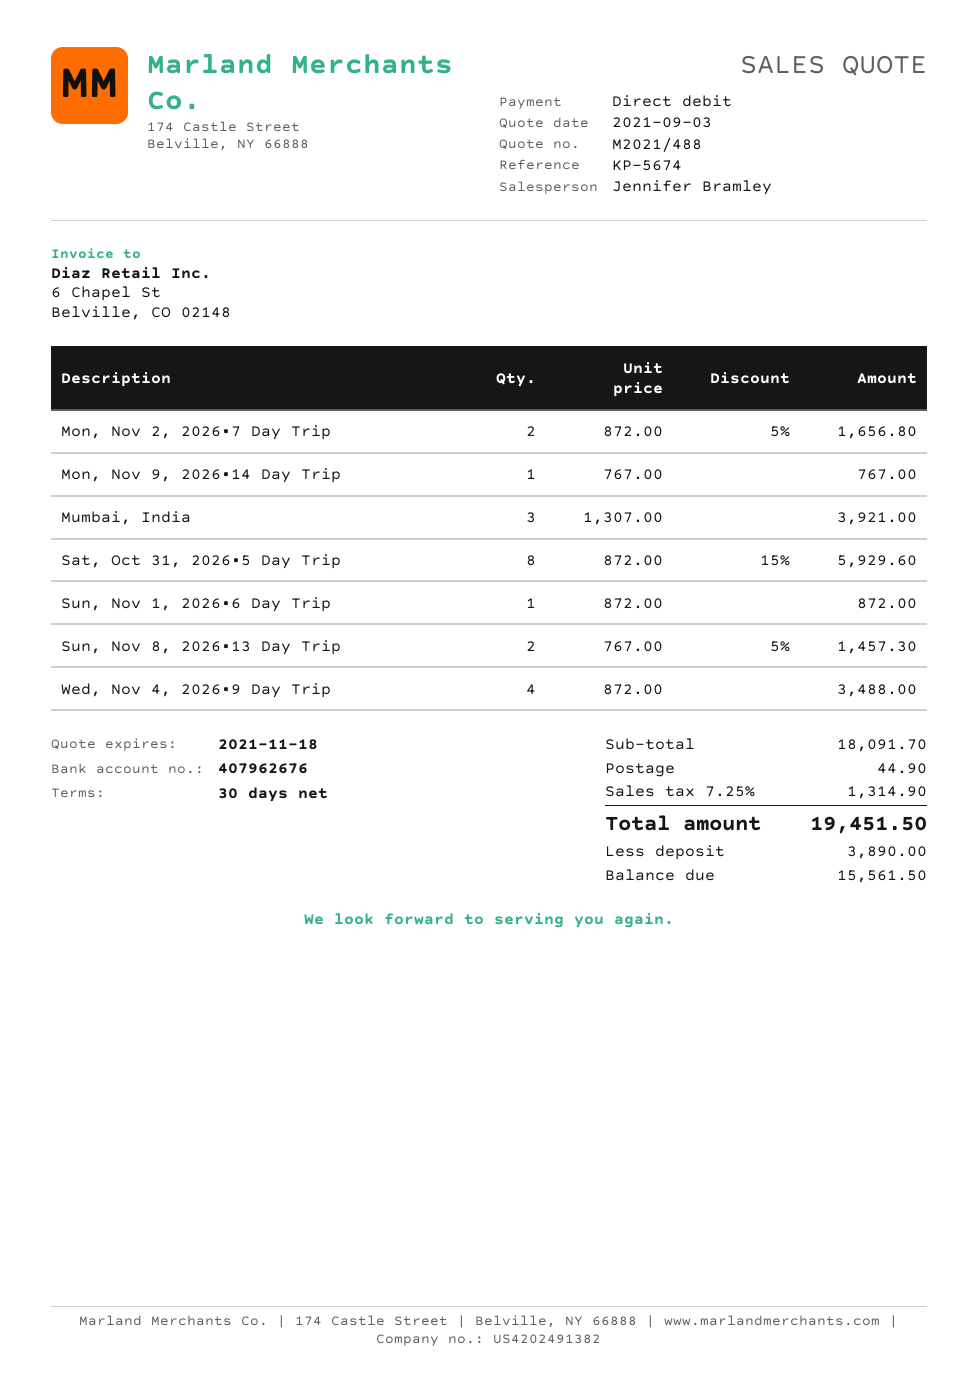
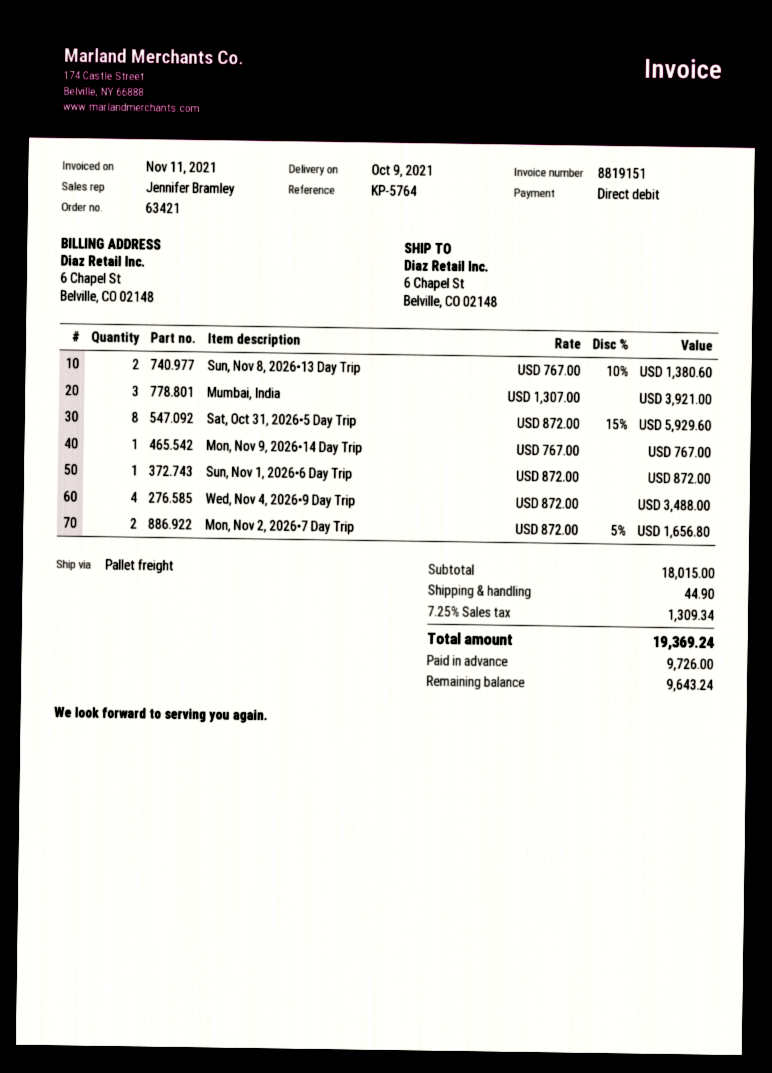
reference: KP-5674 -> KP-5764
Sun, Nov 8, 2026•13 Day Trip: 2 x 767.00 - 5% = 1457.30 -> 2 x 767.00 - 10% = 1380.60
subtotal: 18091.70 -> 18015.00
tax: 7.25% = 1314.90 -> 7.25% = 1309.34
total: 19451.50 -> 19369.24
deposit: 3890.00 -> 9726.00
balance: 15561.50 -> 9643.24

